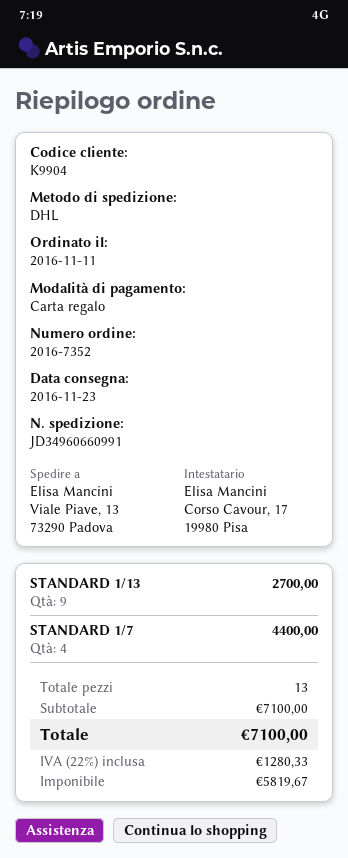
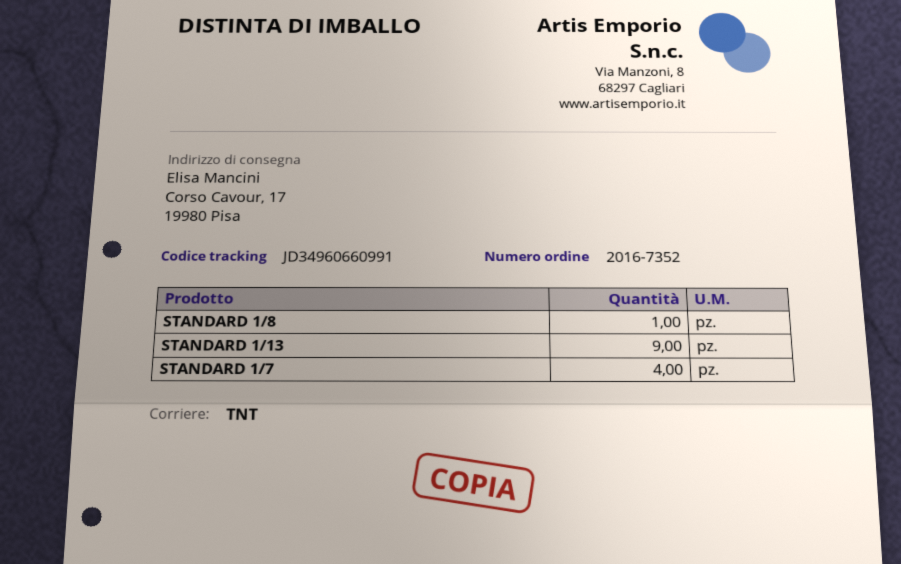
shipping method: DHL -> TNT
ship to: Viale Piave, 13, 73290 Padova -> Corso Cavour, 17, 19980 Pisa
STANDARD 1/8: none -> 1

